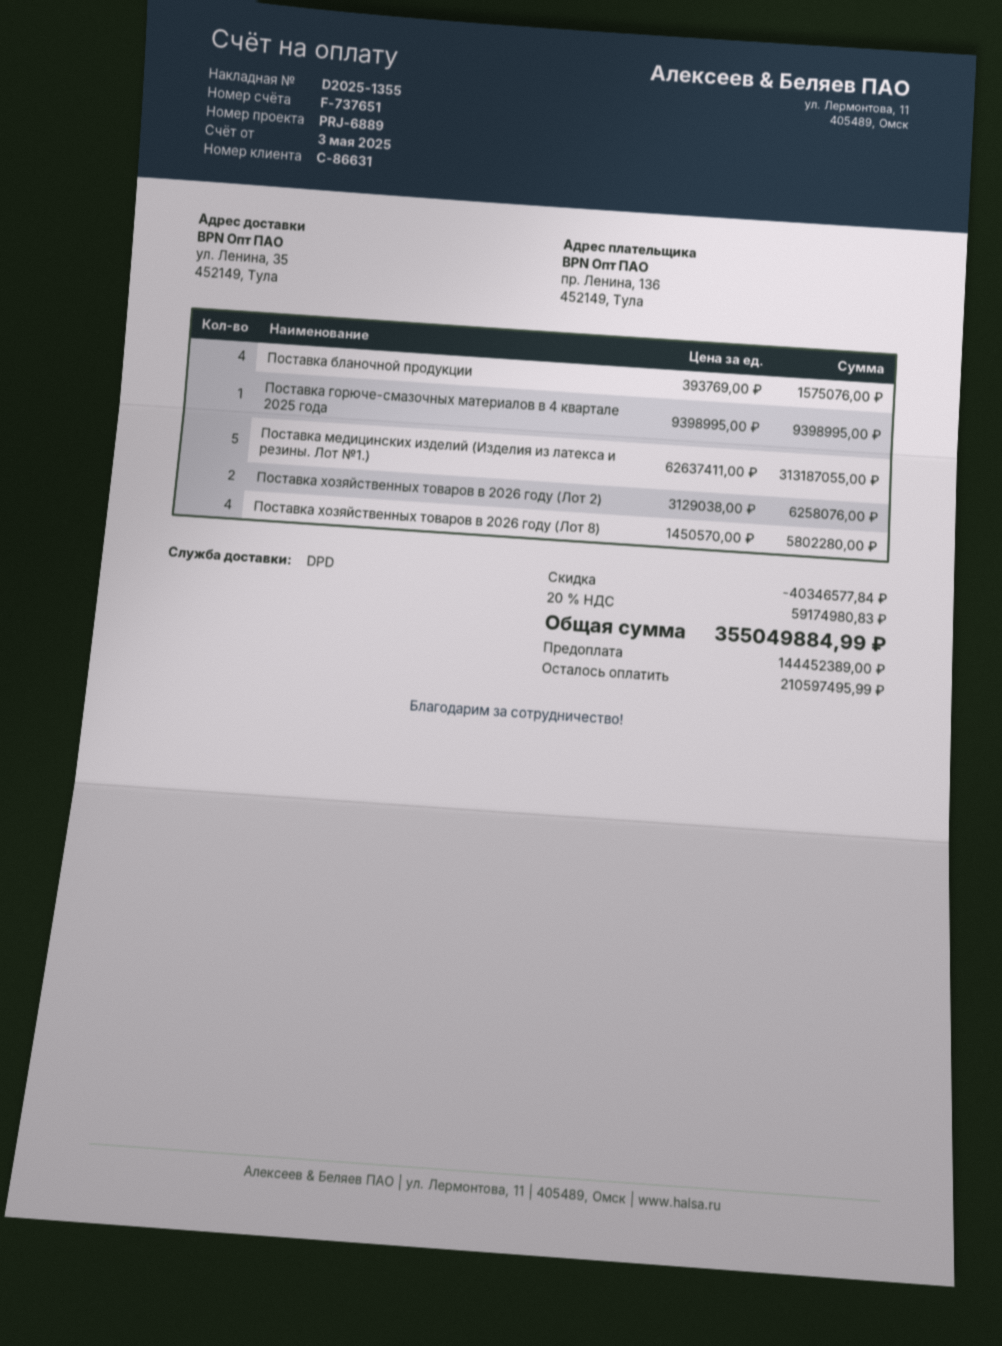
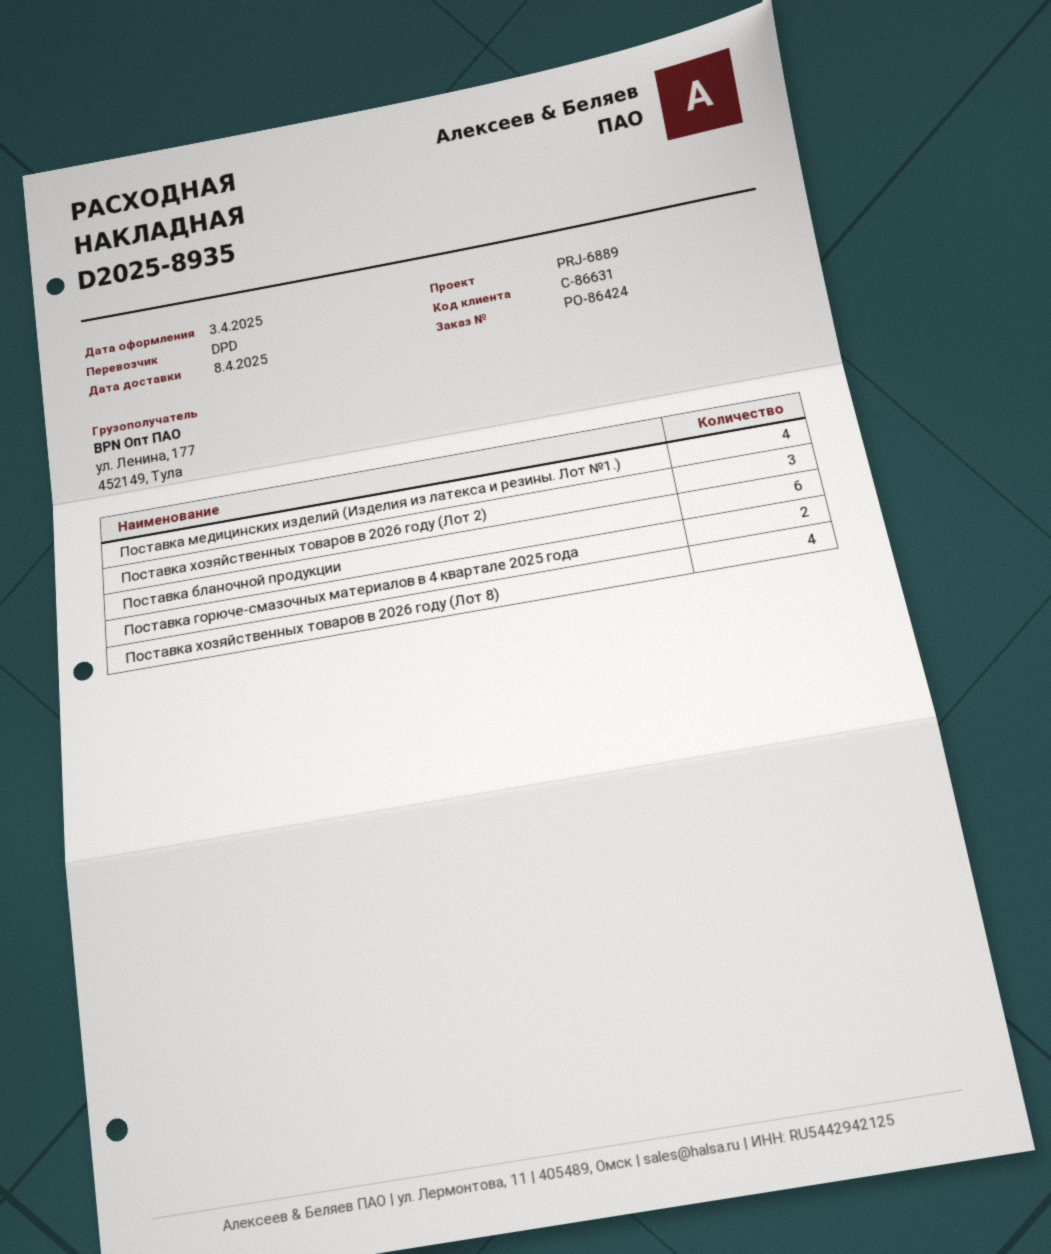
delivery note number: D2025-1355 -> D2025-8935
ship to: ул. Ленина, 35, 452149, Тула -> ул. Ленина, 177, 452149, Тула
Поставка бланочной продукции: 4 -> 6
Поставка горюче-смазочных материалов в 4 квартале 2025 года: 1 -> 2
Поставка медицинских изделий (Изделия из латекса и резины. Лот №1.): 5 -> 4
Поставка хозяйственных товаров в 2026 году (Лот 2): 2 -> 3

